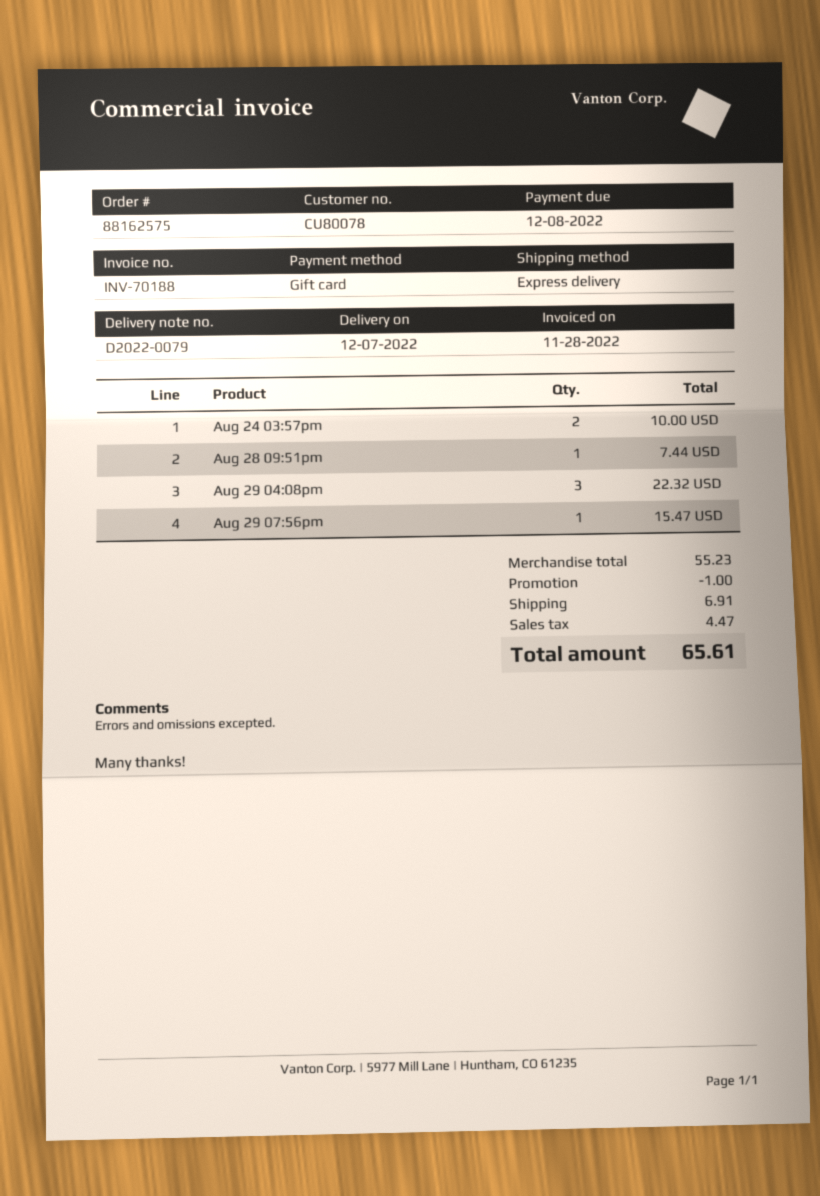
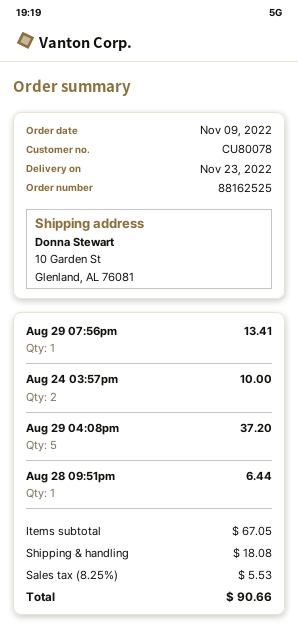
order number: 88162575 -> 88162525
delivery date: 2022-12-07 -> 2022-11-23
Aug 28 09:51pm: 1 for 7.44 -> 1 for 6.44
Aug 29 04:08pm: 3 for 22.32 -> 5 for 37.20
Aug 29 07:56pm: 1 for 15.47 -> 1 for 13.41
subtotal: 55.23 -> 67.05
discount: 1.00 -> none
shipping: 6.91 -> 18.08
tax: 4.47 -> 5.53
total: 65.61 -> 90.66

